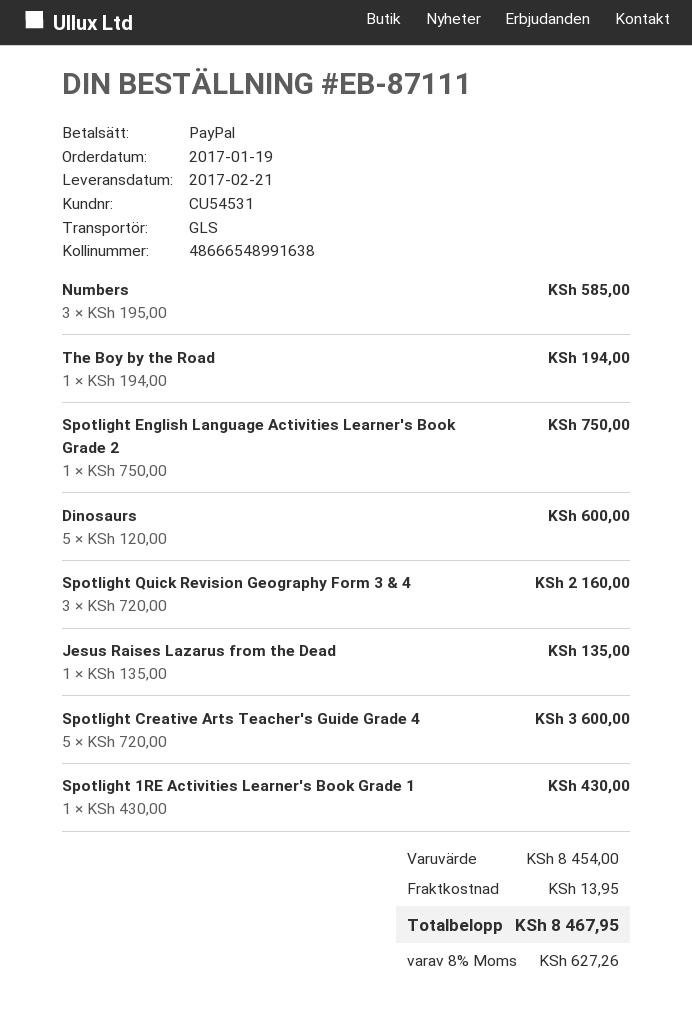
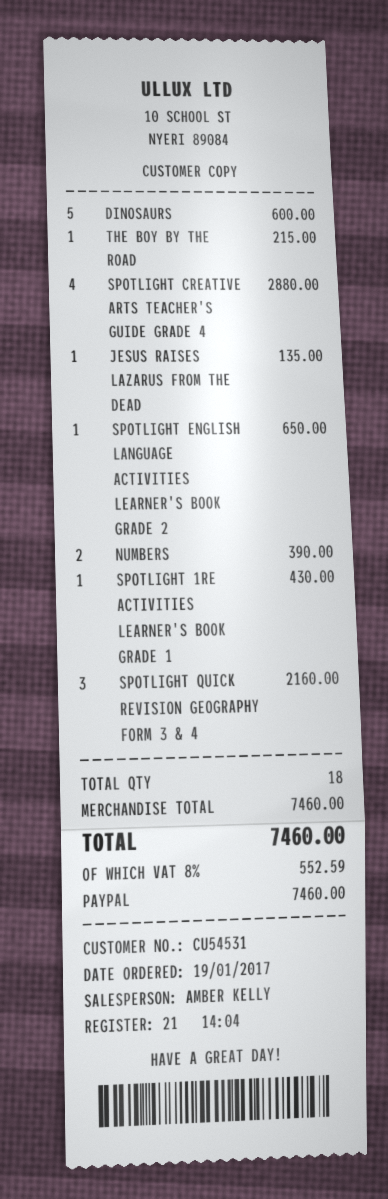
Numbers: 3 for 585.00 -> 2 for 390.00
The Boy by the Road: 1 for 194.00 -> 1 for 215.00
Spotlight English Language Activities Learner's Book Grade 2: 1 for 750.00 -> 1 for 650.00
Spotlight Creative Arts Teacher's Guide Grade 4: 5 for 3600.00 -> 4 for 2880.00
subtotal: 8454.00 -> 7460.00
shipping: 13.95 -> none
tax: 8% = 627.26 -> 8% = 552.59
total: 8467.95 -> 7460.00

